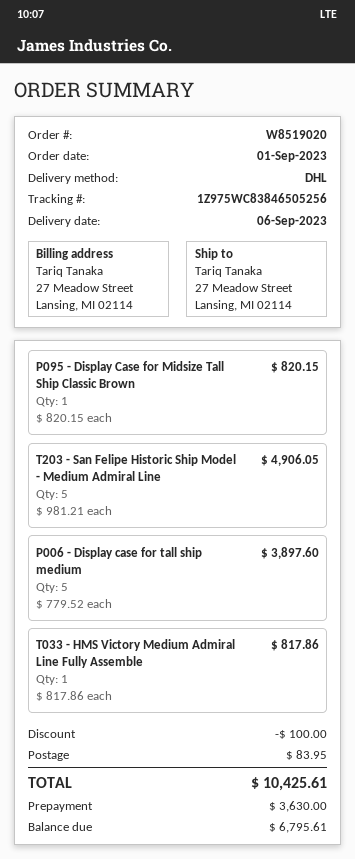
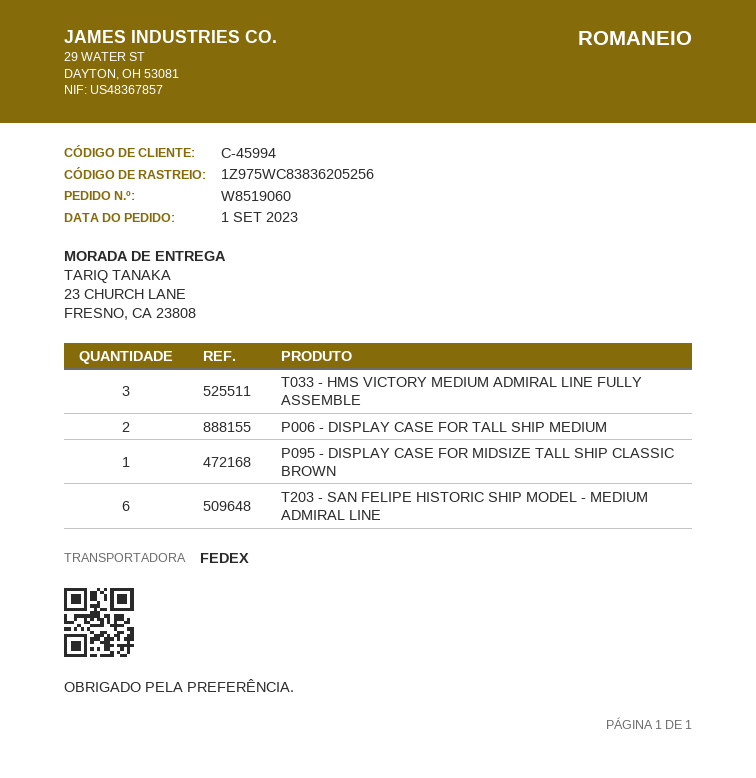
order number: W8519020 -> W8519060
shipping method: DHL -> FedEx
tracking number: 1Z975WC83846505256 -> 1Z975WC83836205256
ship to: 27 Meadow Street, Lansing, MI 02114 -> 23 CHURCH LANE, FRESNO, CA 23808
T203 - San Felipe Historic Ship Model - Medium Admiral Line: 5 -> 6
P006 - Display case for tall ship medium: 5 -> 2
T033 - HMS Victory Medium Admiral Line Fully Assemble: 1 -> 3

